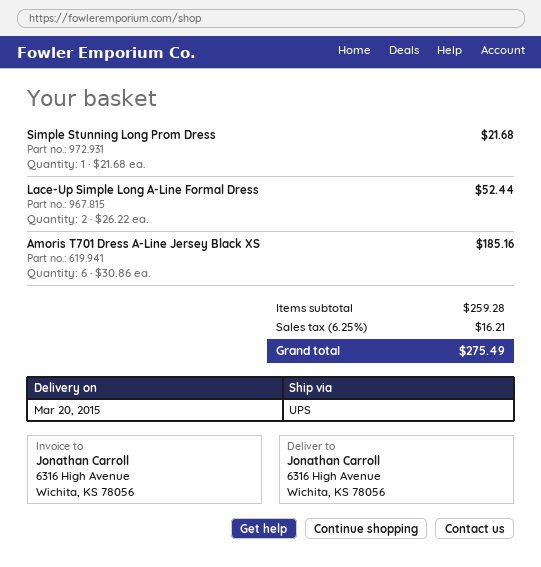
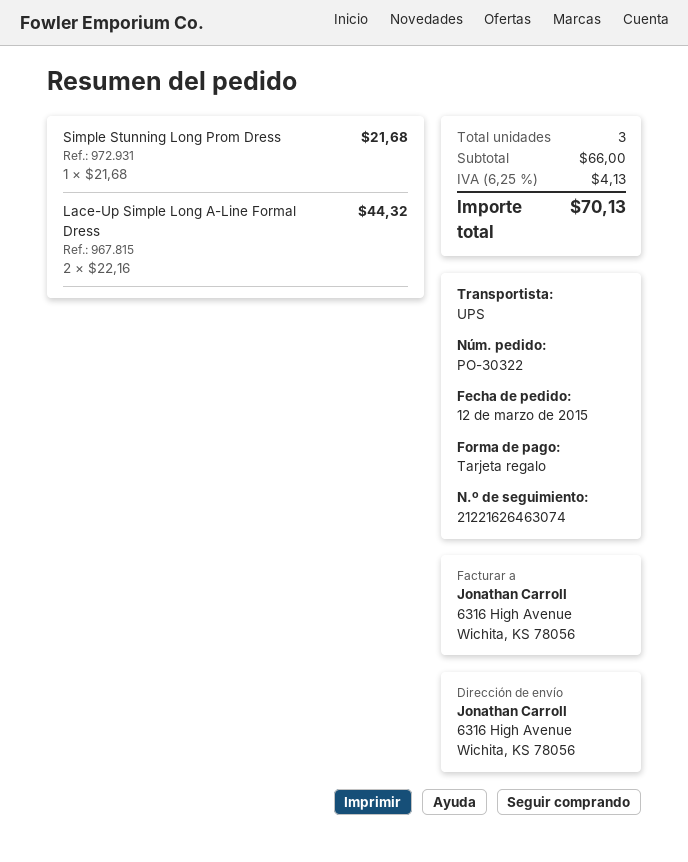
Lace-Up Simple Long A-Line Formal Dress: 2 x 26.22 = 52.44 -> 2 x 22.16 = 44.32
Amoris T701 Dress A-Line Jersey Black XS: 6 x 30.86 = 185.16 -> none
subtotal: 259.28 -> 66.00
tax: 6.25% = 16.21 -> 6.25% = 4.13
total: 275.49 -> 70.13

